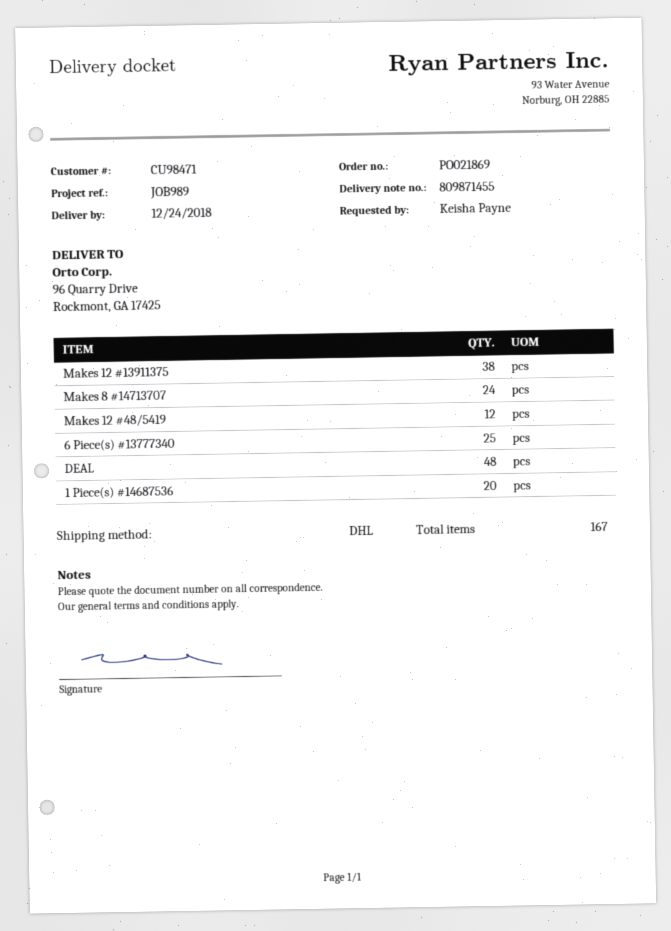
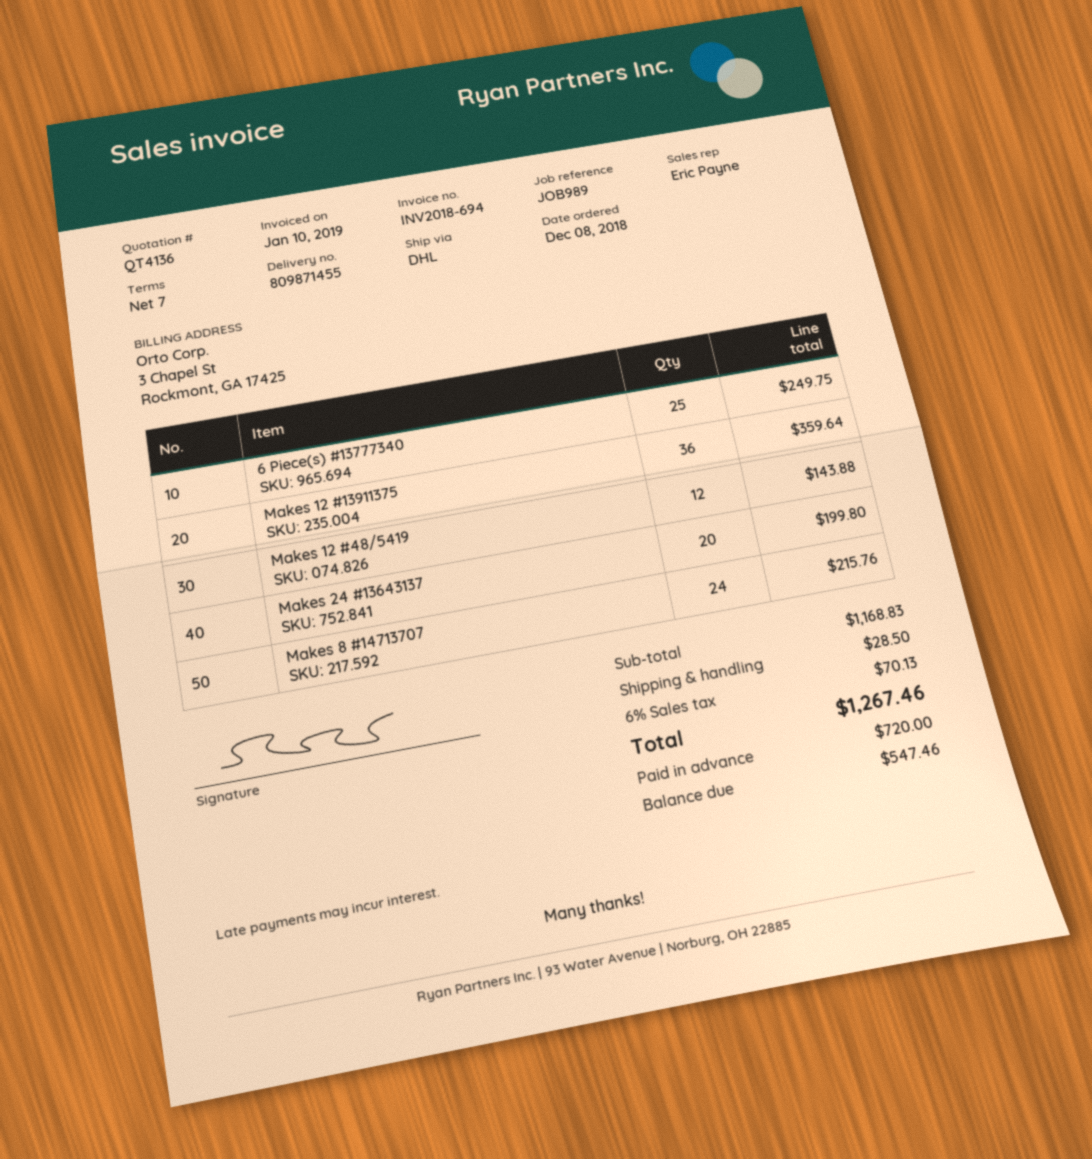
Makes 12 #13911375: 38 -> 36
DEAL: 48 -> none
1 Piece(s) #14687536: 20 -> none
Makes 24 #13643137: none -> 20

